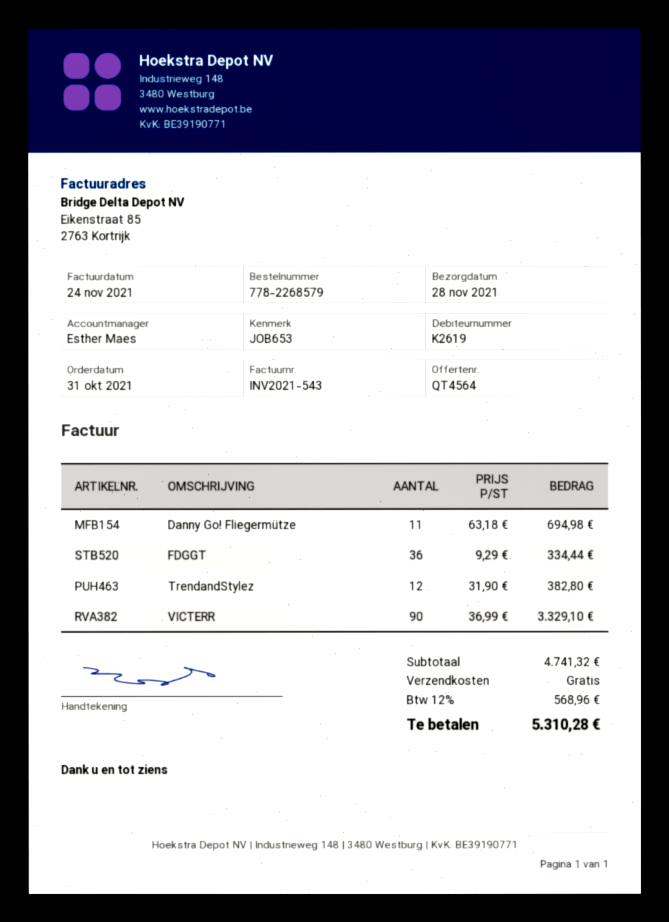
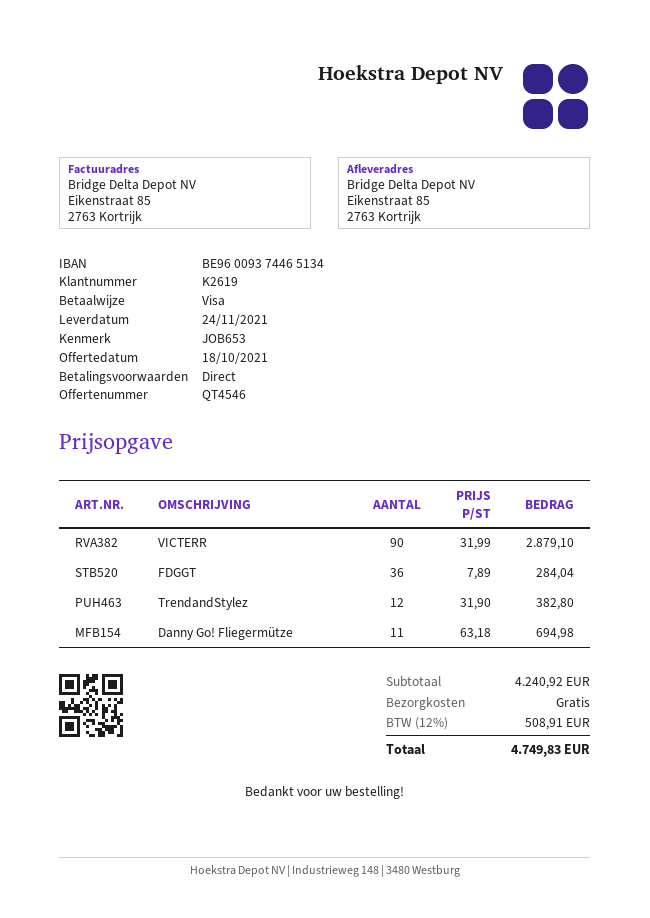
quote number: QT4564 -> QT4546
delivery date: 2021-11-28 -> 2021-11-24
FDGGT: 36 x 9.29 = 334.44 -> 36 x 7.89 = 284.04
VICTERR: 90 x 36.99 = 3329.10 -> 90 x 31.99 = 2879.10
subtotal: 4741.32 -> 4240.92
tax: 12% = 568.96 -> 12% = 508.91
total: 5310.28 -> 4749.83

